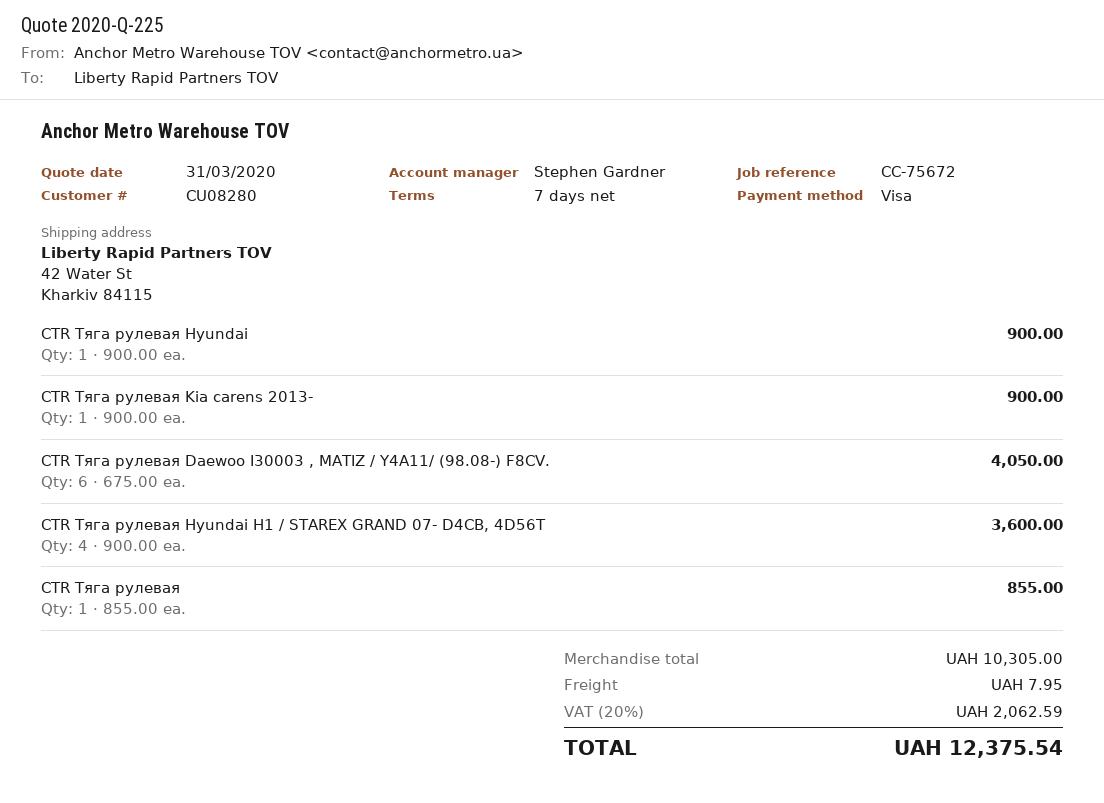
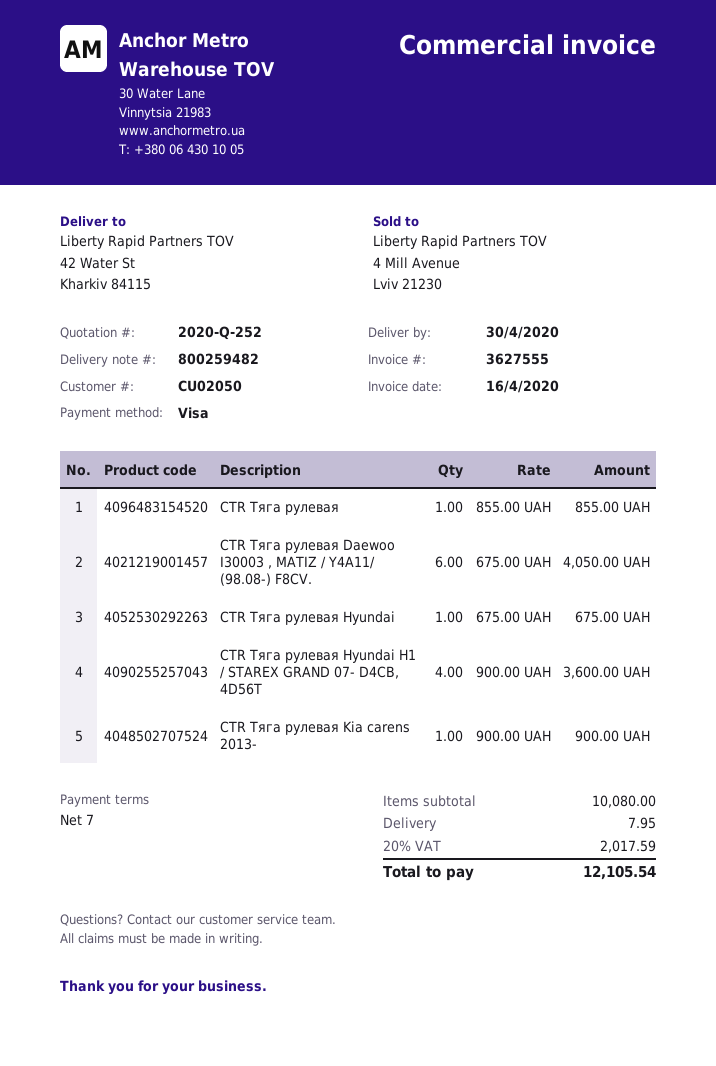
quote number: 2020-Q-225 -> 2020-Q-252
customer number: CU08280 -> CU02050
CTR Тяга рулевая Hyundai: 1 x 900.00 = 900.00 -> 1 x 675.00 = 675.00
subtotal: 10305.00 -> 10080.00
tax: 20% = 2062.59 -> 20% = 2017.59
total: 12375.54 -> 12105.54

